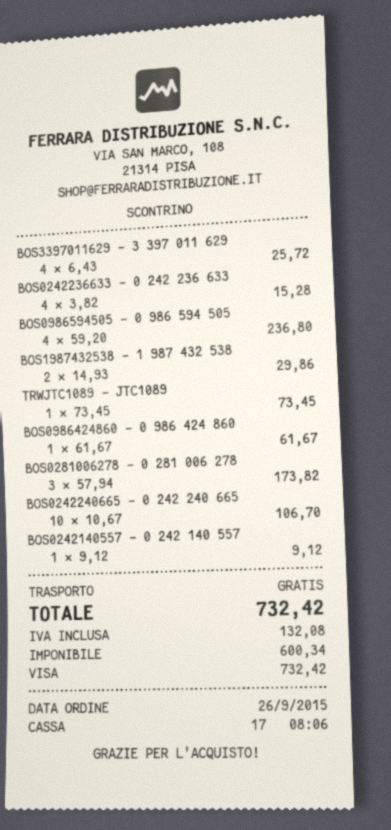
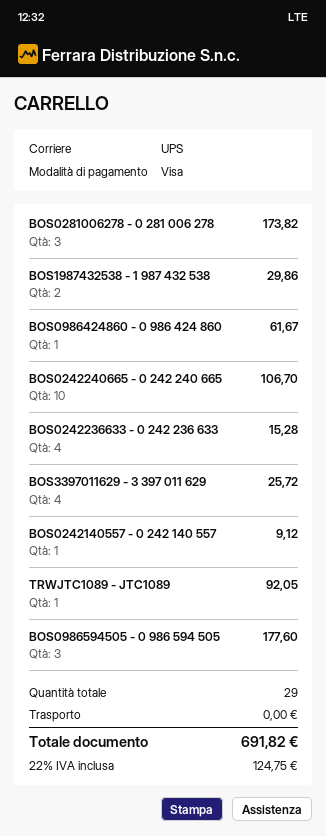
BOS0986594505 - 0 986 594 505: 4 for 236.80 -> 3 for 177.60
TRWJTC1089 - JTC1089: 1 for 73.45 -> 1 for 92.05
tax: 132.08 -> 124.75
total: 732.42 -> 691.82

